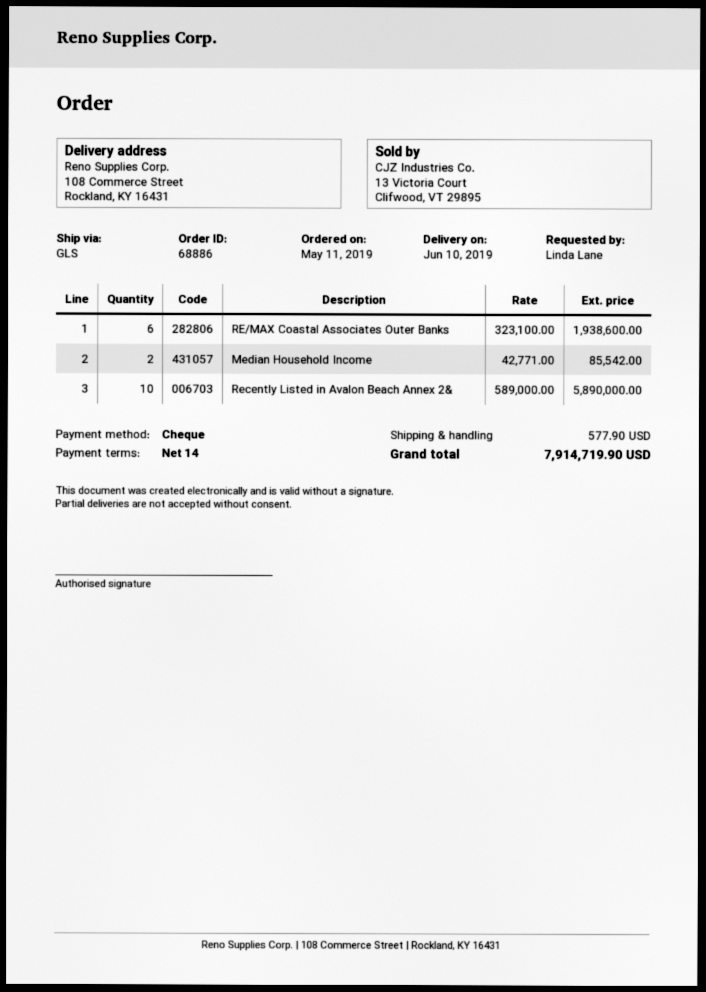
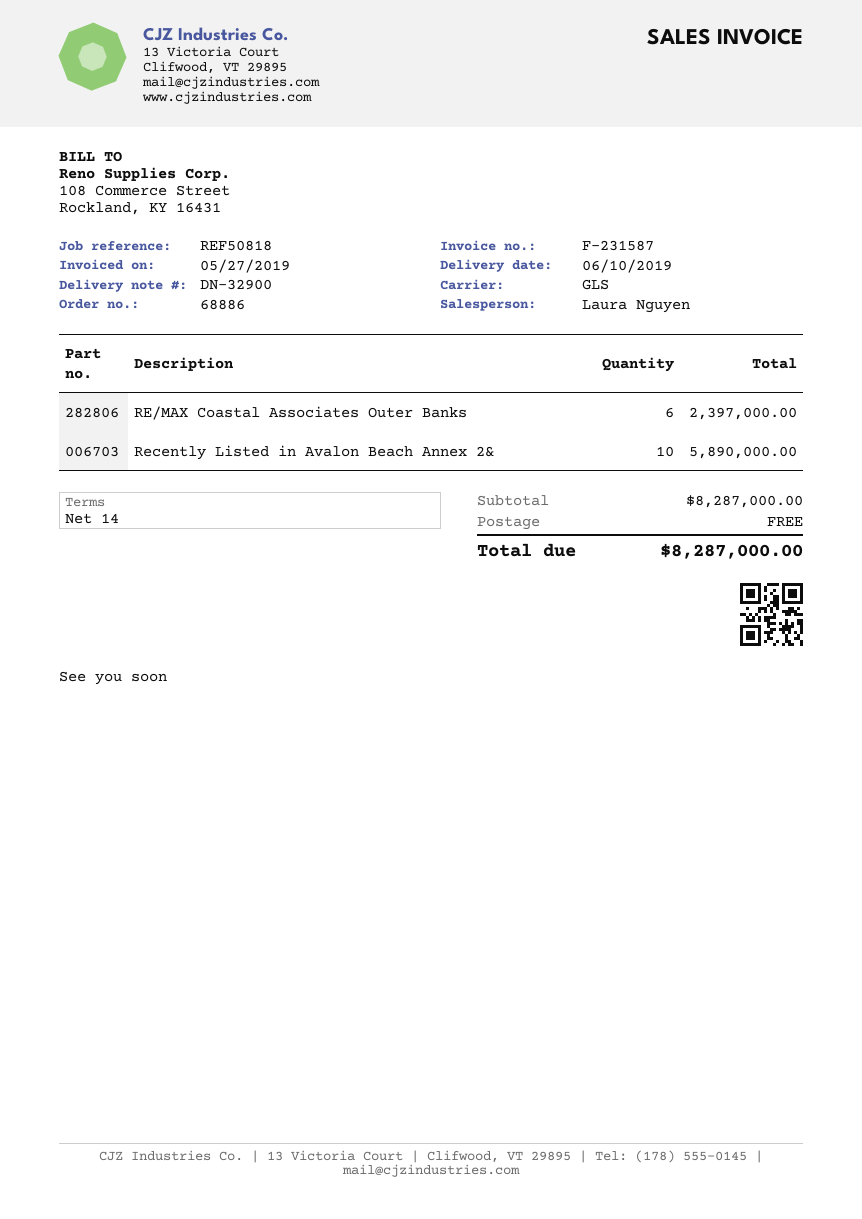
RE/MAX Coastal Associates Outer Banks: 6 for 1938600.00 -> 6 for 2397000.00
Median Household Income: 2 for 85542.00 -> none
shipping: 577.90 -> 0.00
total: 7914719.90 -> 8287000.00

